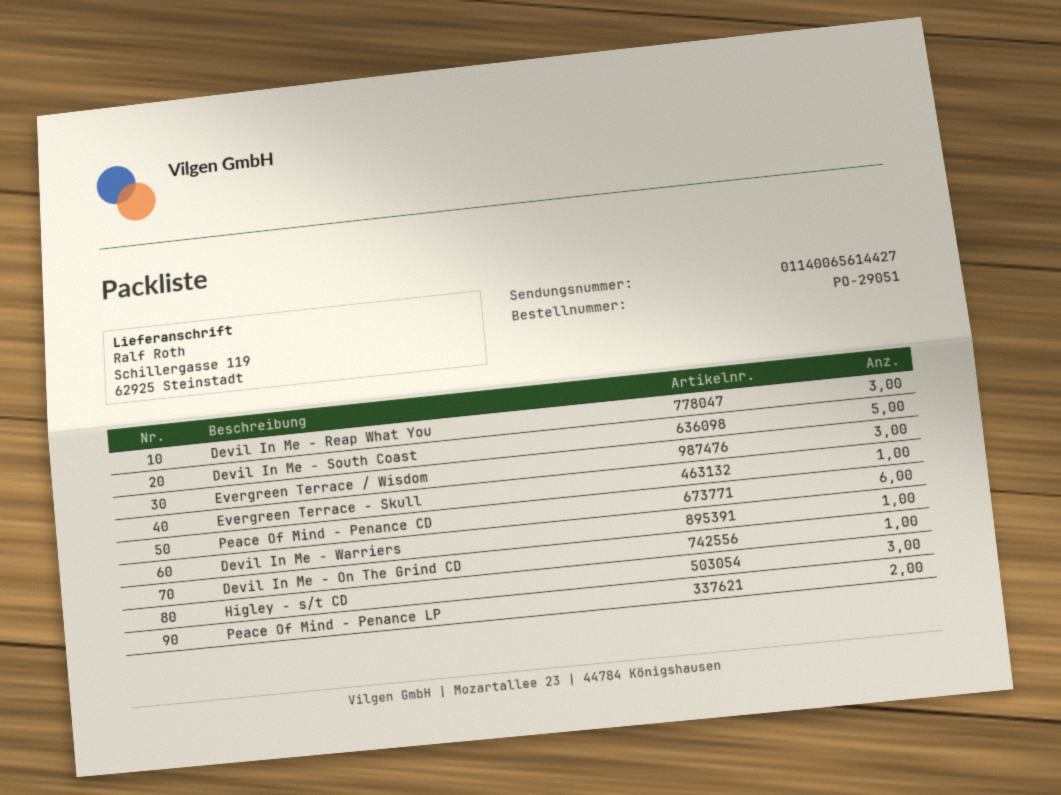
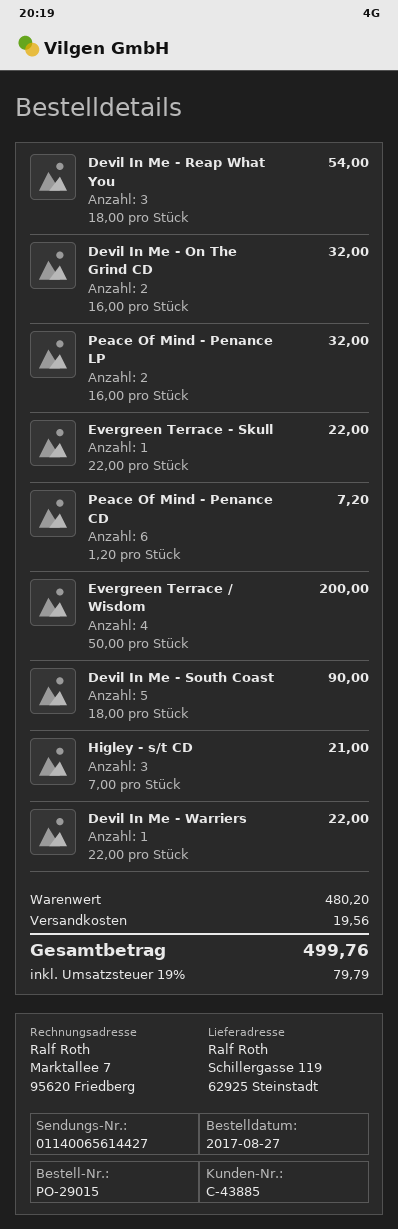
order number: PO-29051 -> PO-29015
Evergreen Terrace / Wisdom: 3 -> 4
Devil In Me - On The Grind CD: 1 -> 2

